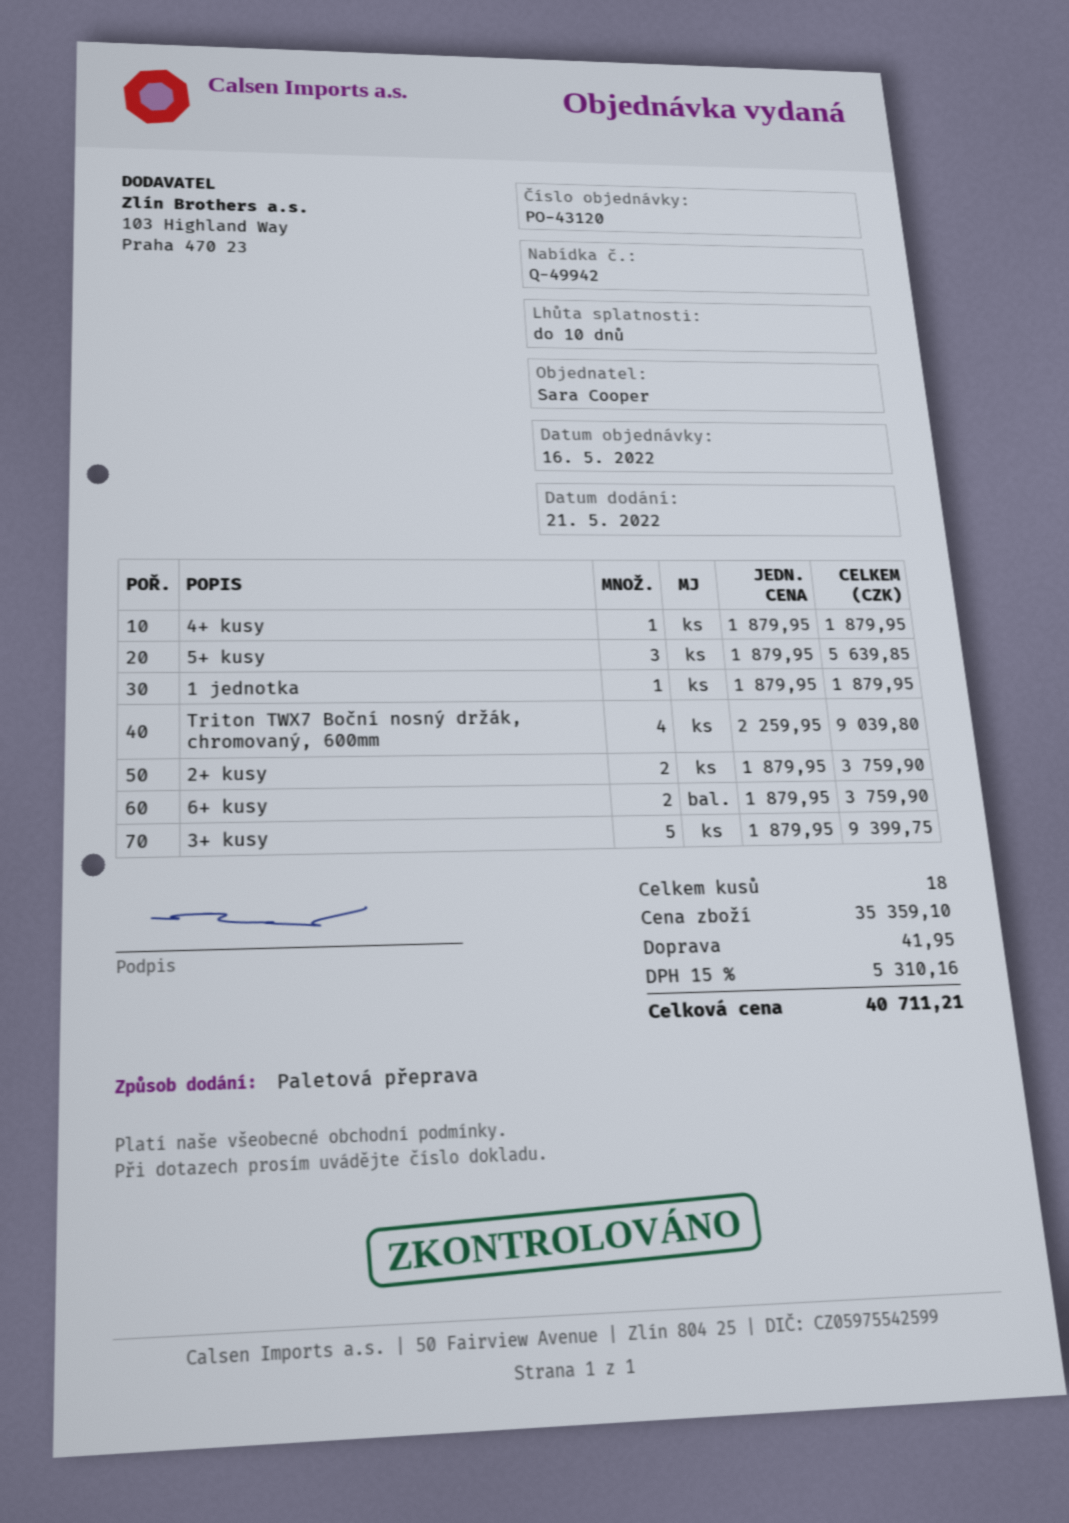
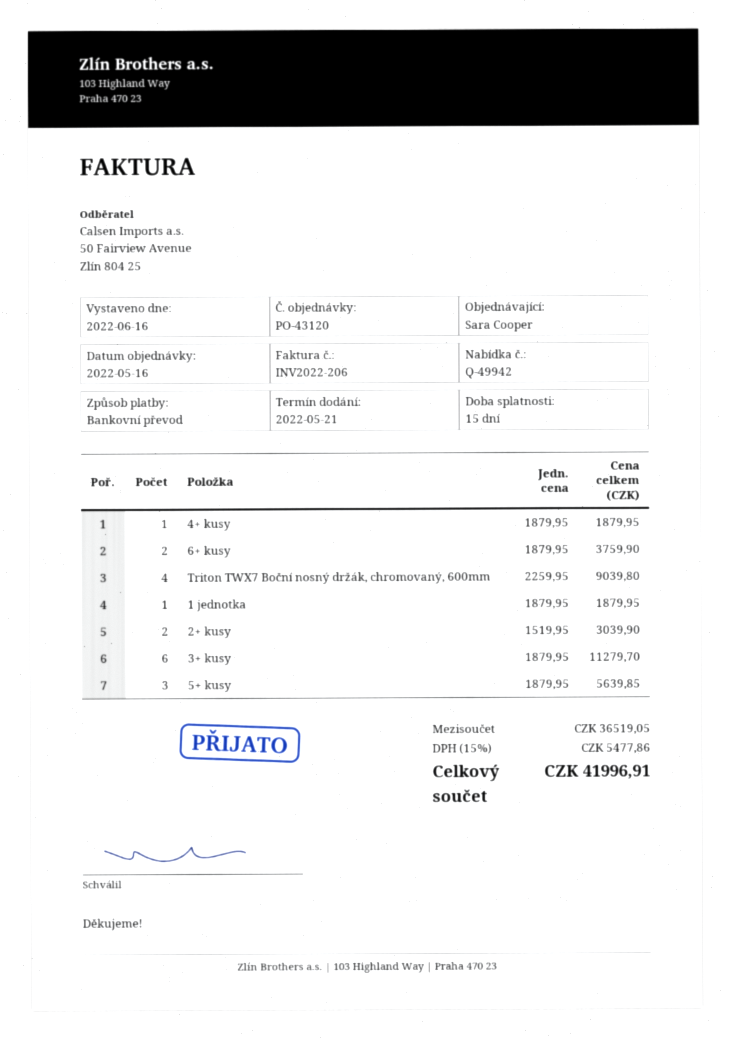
payment terms: 10 days -> 15 days
2+ kusy: 2 x 1879.95 = 3759.90 -> 2 x 1519.95 = 3039.90
3+ kusy: 5 x 1879.95 = 9399.75 -> 6 x 1879.95 = 11279.70
subtotal: 35359.10 -> 36519.05
shipping: 41.95 -> none
tax: 15% = 5310.16 -> 15% = 5477.86
total: 40711.21 -> 41996.91

